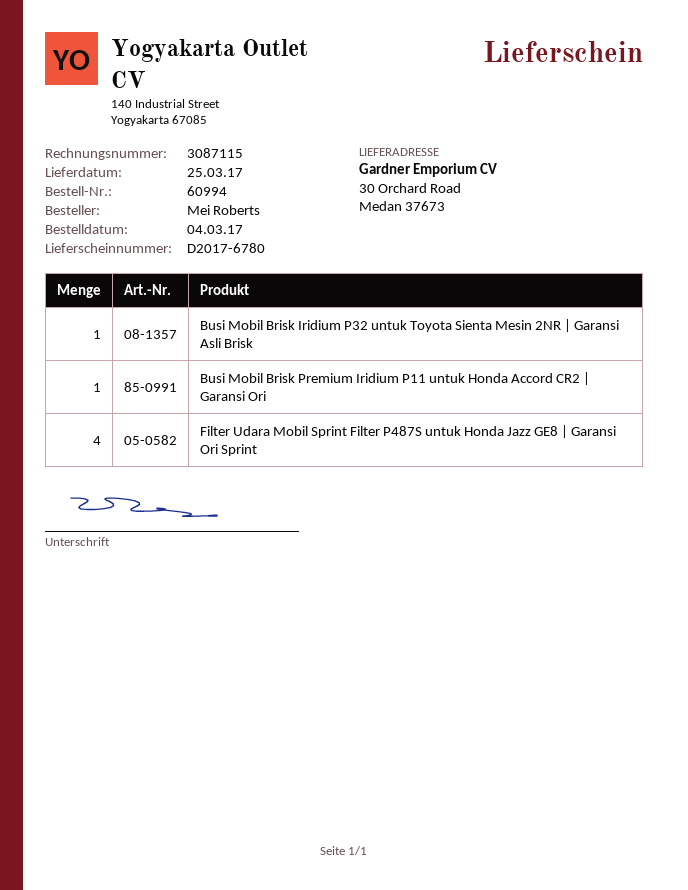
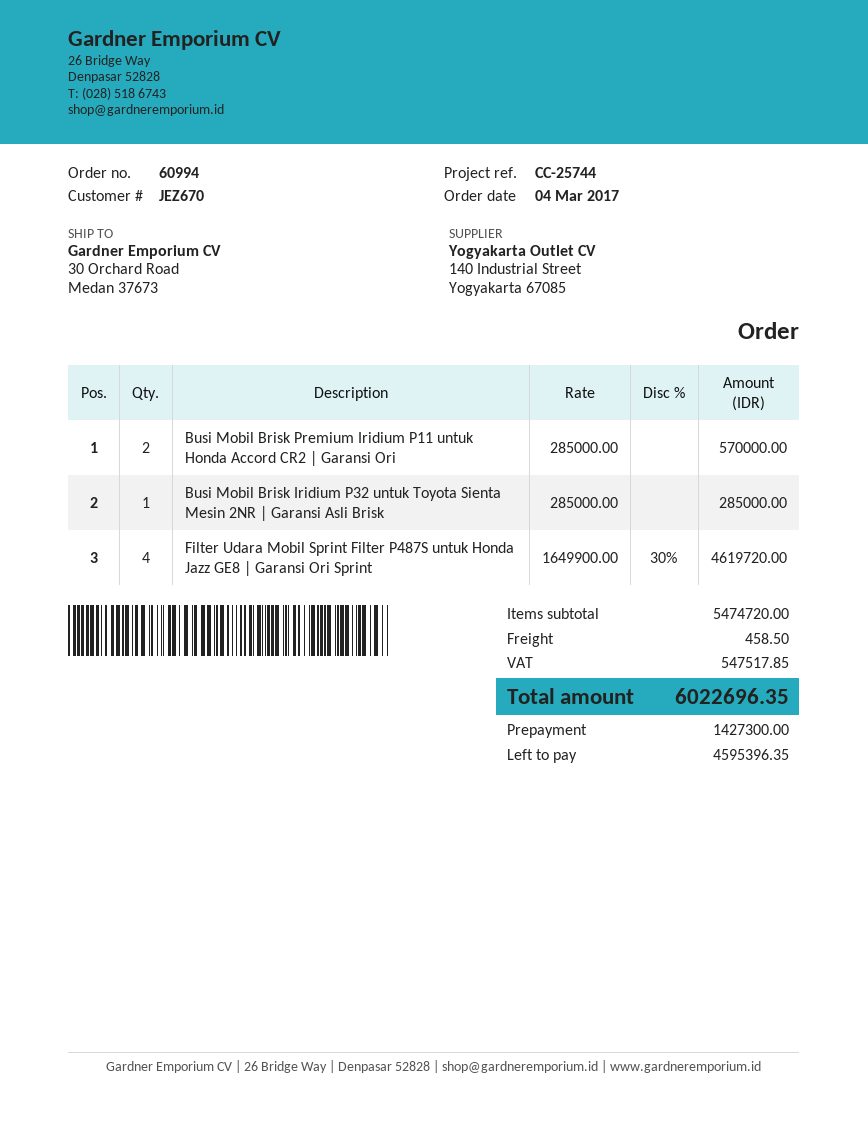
Busi Mobil Brisk Premium Iridium P11 untuk Honda Accord CR2 | Garansi Ori: 1 -> 2

